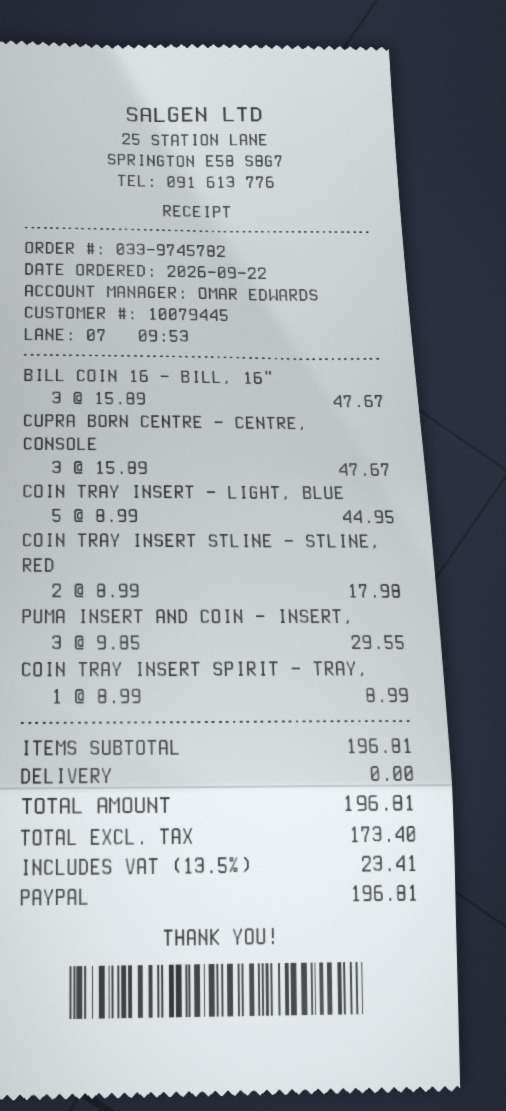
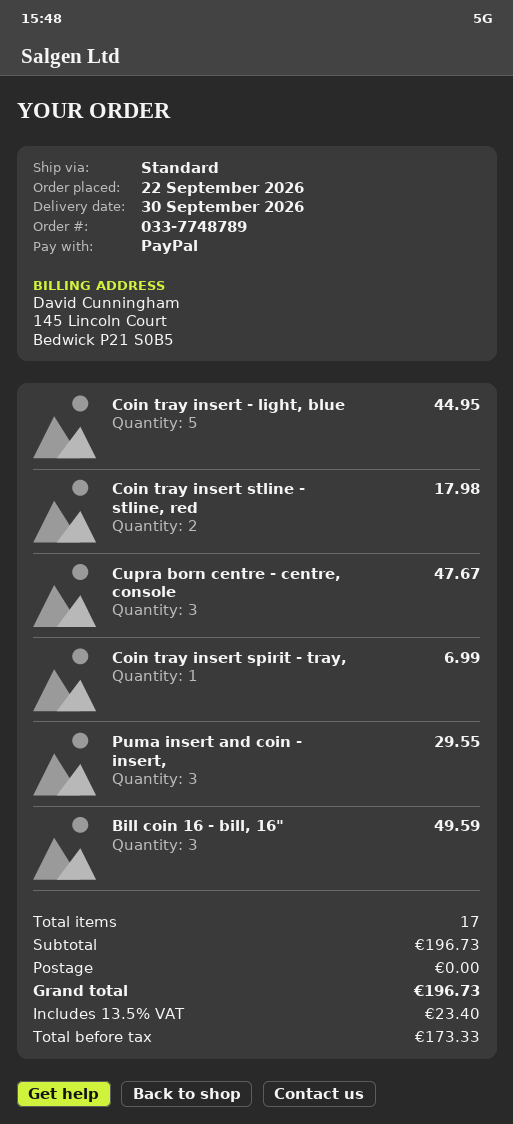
order number: 033-9745782 -> 033-7748789
BILL COIN 16 - BILL, 16": 3 for 47.67 -> 3 for 49.59
COIN TRAY INSERT SPIRIT - TRAY,: 1 for 8.99 -> 1 for 6.99
subtotal: 196.81 -> 196.73
net: 173.40 -> 173.33
tax: 13.5% = 23.41 -> 13.5% = 23.40
total: 196.81 -> 196.73

